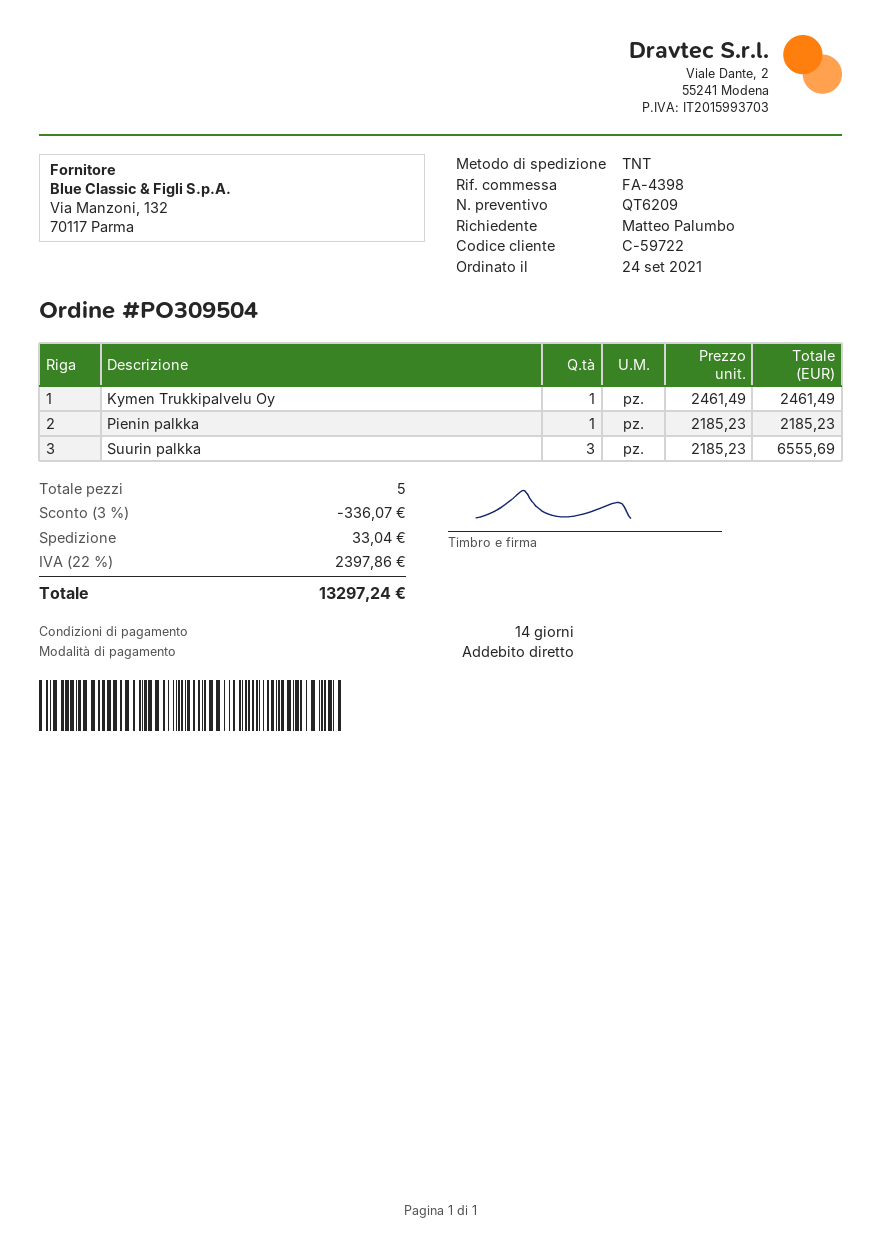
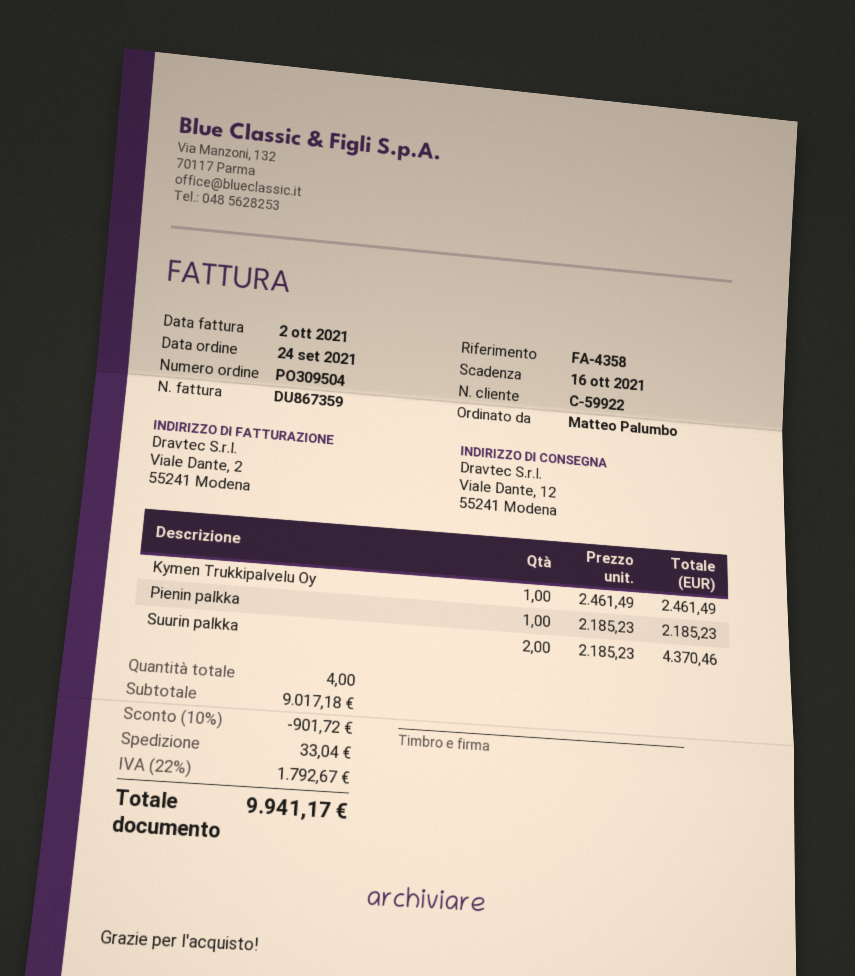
customer number: C-59722 -> C-59922
reference: FA-4398 -> FA-4358
Suurin palkka: 3 x 2185.23 = 6555.69 -> 2 x 2185.23 = 4370.46
total quantity: 5 -> 4
discount: 3% = 336.07 -> 10% = 901.72
tax: 22% = 2397.86 -> 22% = 1792.67
total: 13297.24 -> 9941.17

